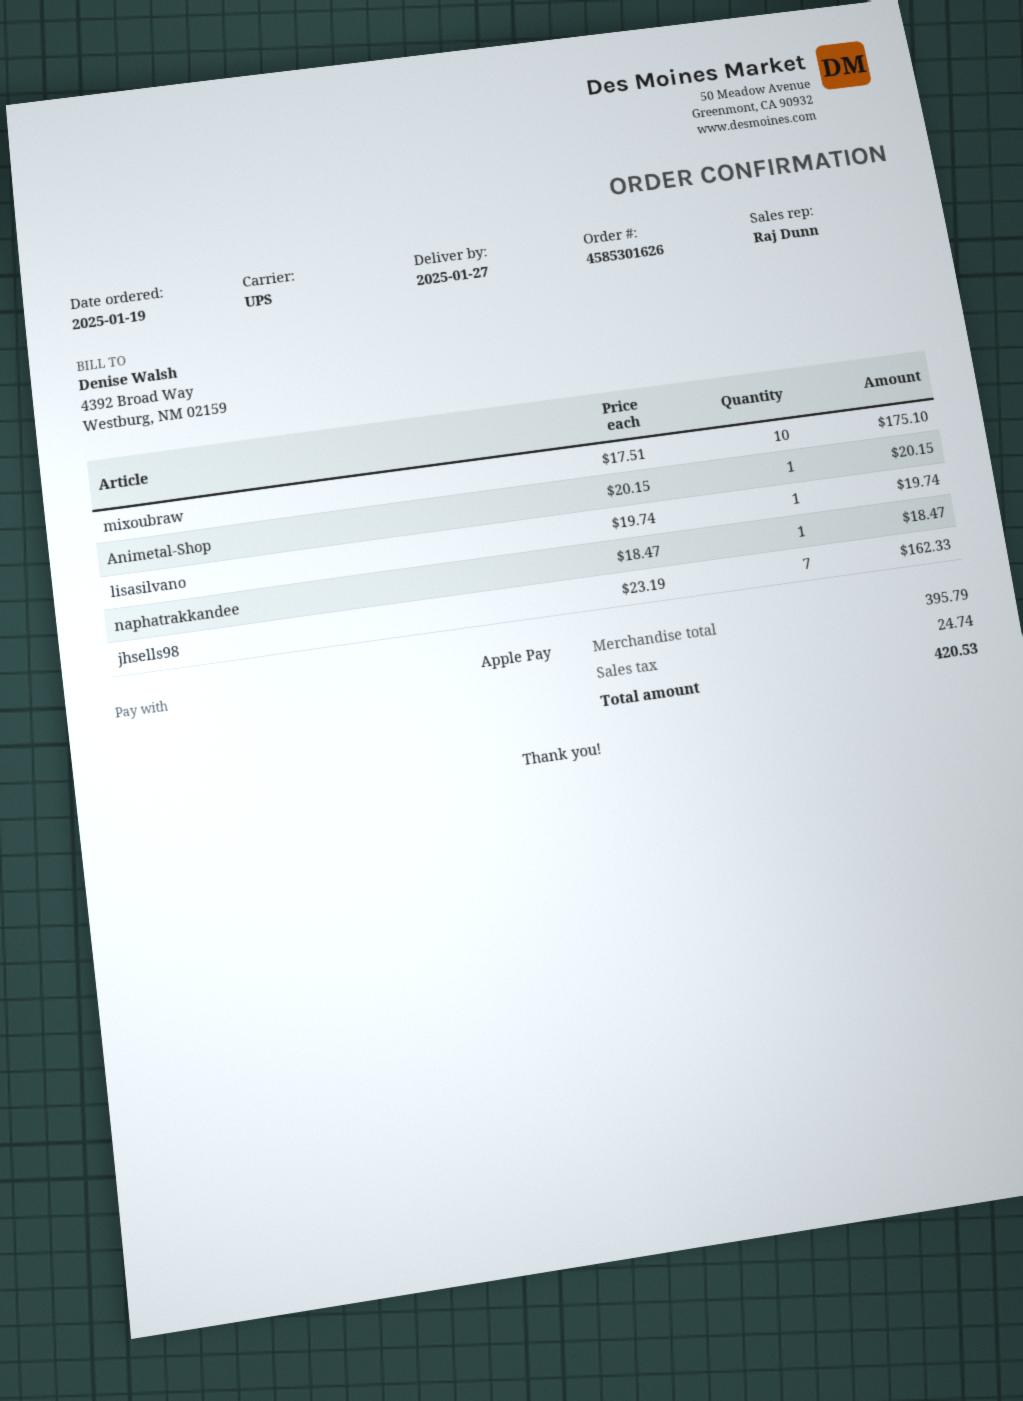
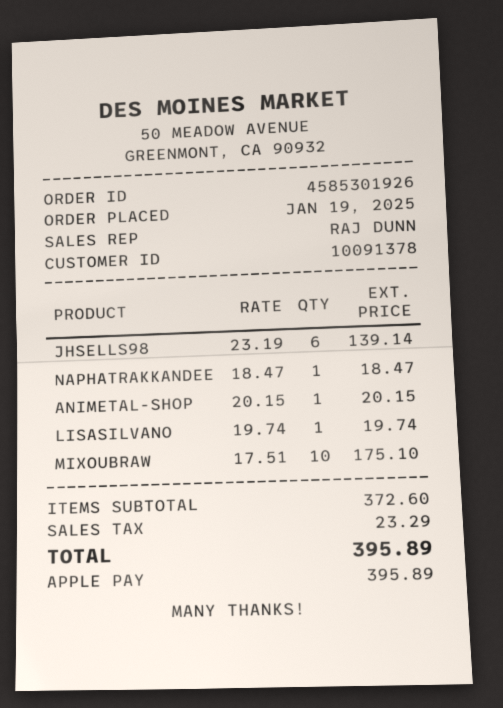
order number: 4585301626 -> 4585301926
jhsells98: 7 x 23.19 = 162.33 -> 6 x 23.19 = 139.14
subtotal: 395.79 -> 372.60
tax: 24.74 -> 23.29
total: 420.53 -> 395.89

